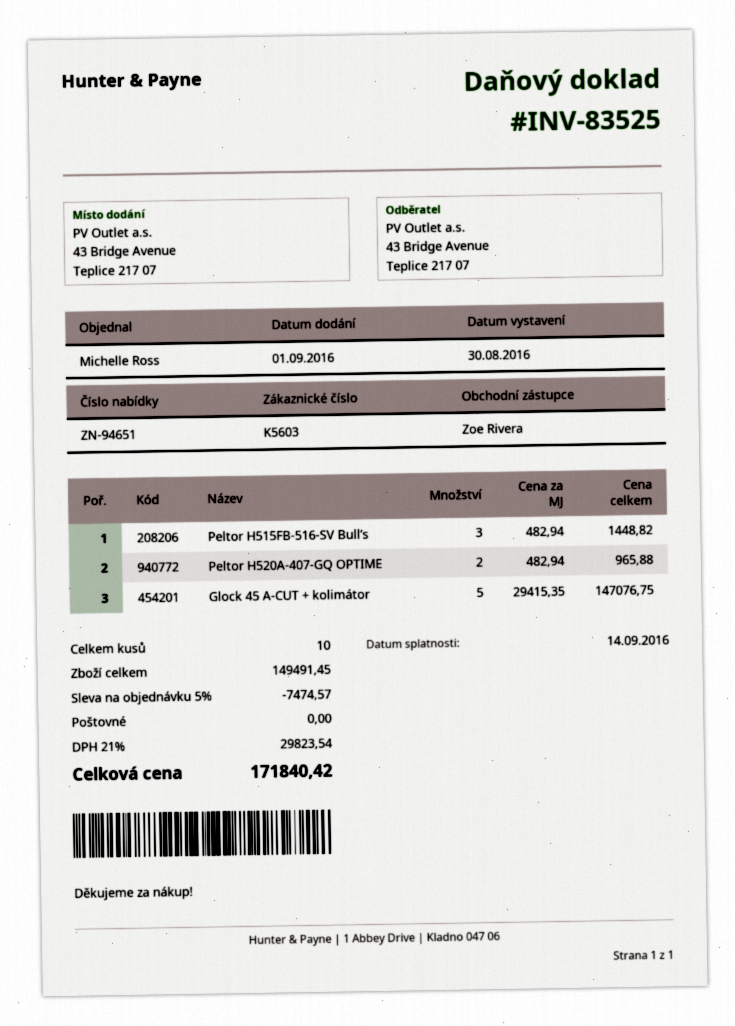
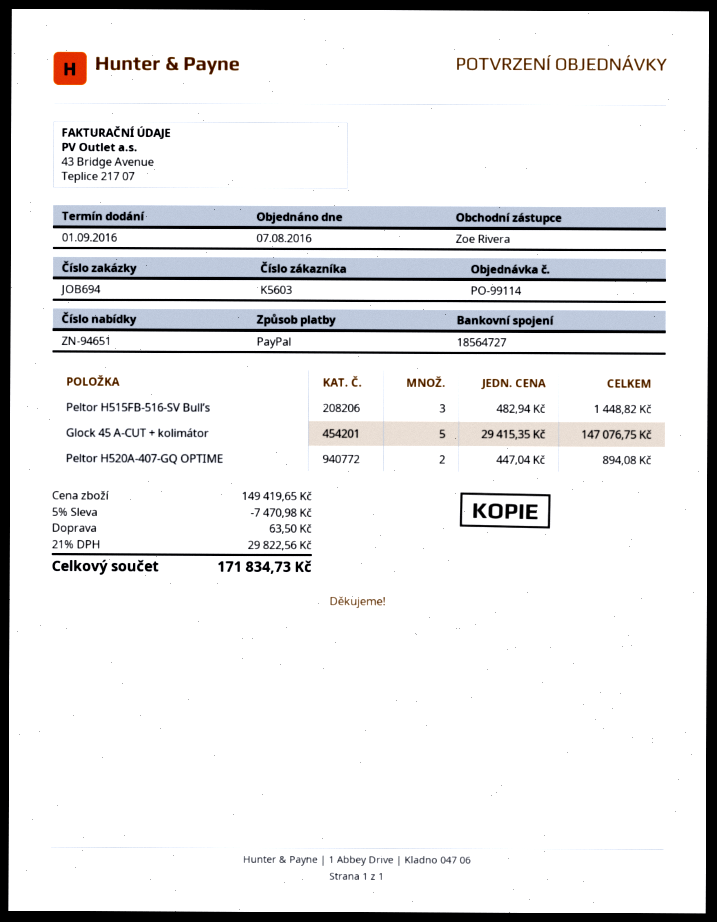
Peltor H520A-407-GQ OPTIME: 2 x 482.94 = 965.88 -> 2 x 447.04 = 894.08
subtotal: 149491.45 -> 149419.65
discount: 5% = 7474.57 -> 5% = 7470.98
shipping: 0.00 -> 63.50
tax: 21% = 29823.54 -> 21% = 29822.56
total: 171840.42 -> 171834.73

